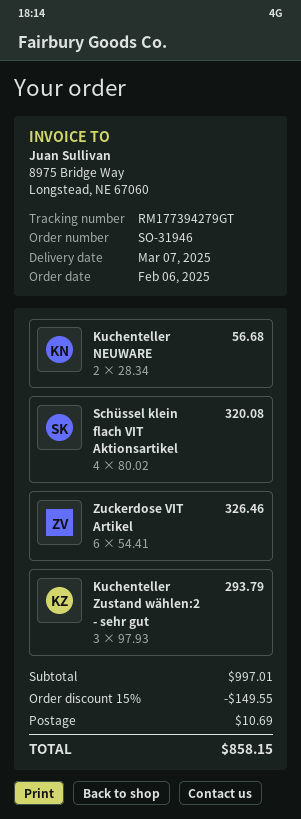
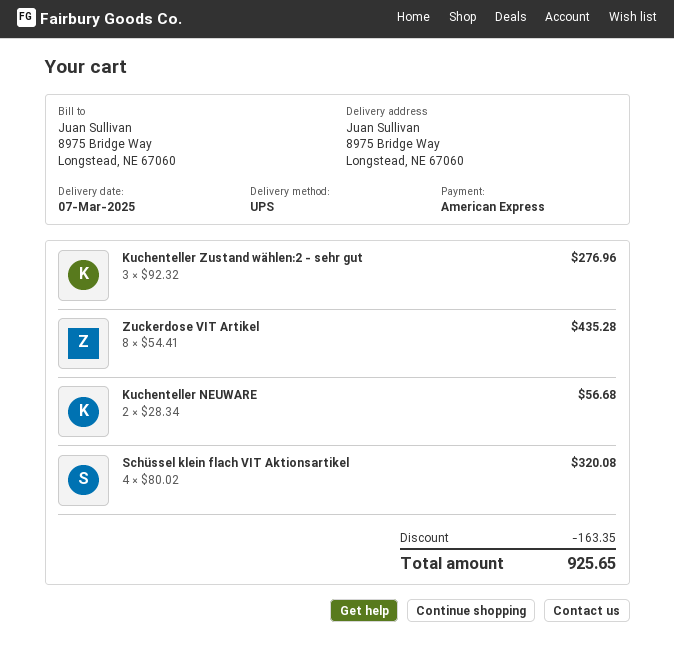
Zuckerdose VIT Artikel: 6 x 54.41 = 326.46 -> 8 x 54.41 = 435.28
Kuchenteller Zustand wählen:2 - sehr gut: 3 x 97.93 = 293.79 -> 3 x 92.32 = 276.96
discount: 149.55 -> 163.35
shipping: 10.69 -> none
total: 858.15 -> 925.65

